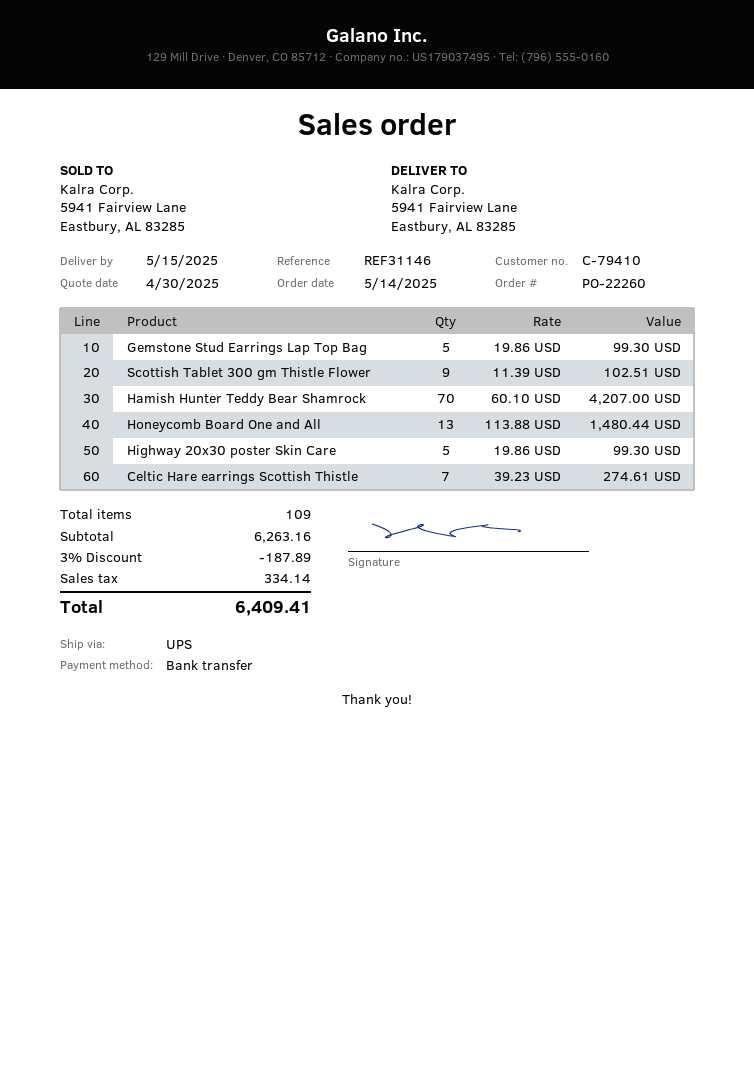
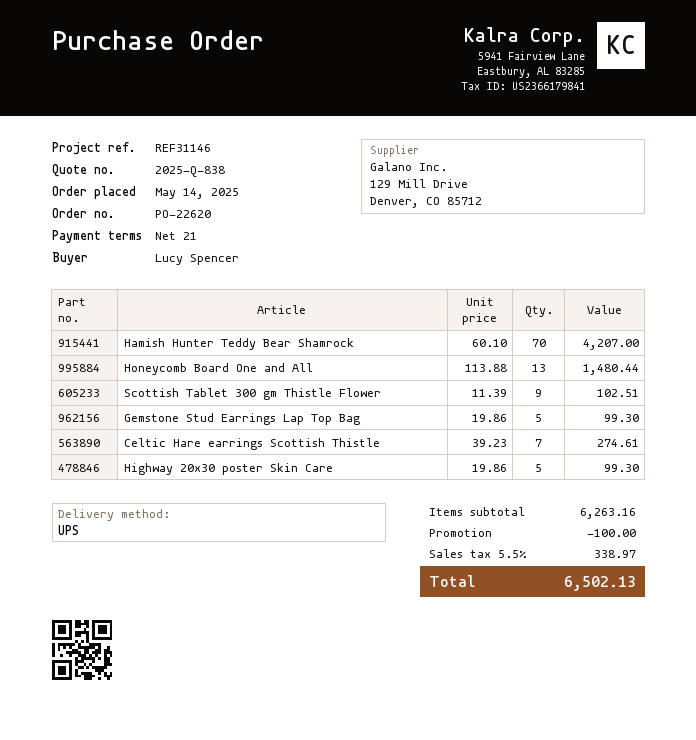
order number: PO-22260 -> PO-22620
discount: 187.89 -> 100.00
tax: 334.14 -> 338.97
total: 6409.41 -> 6502.13

